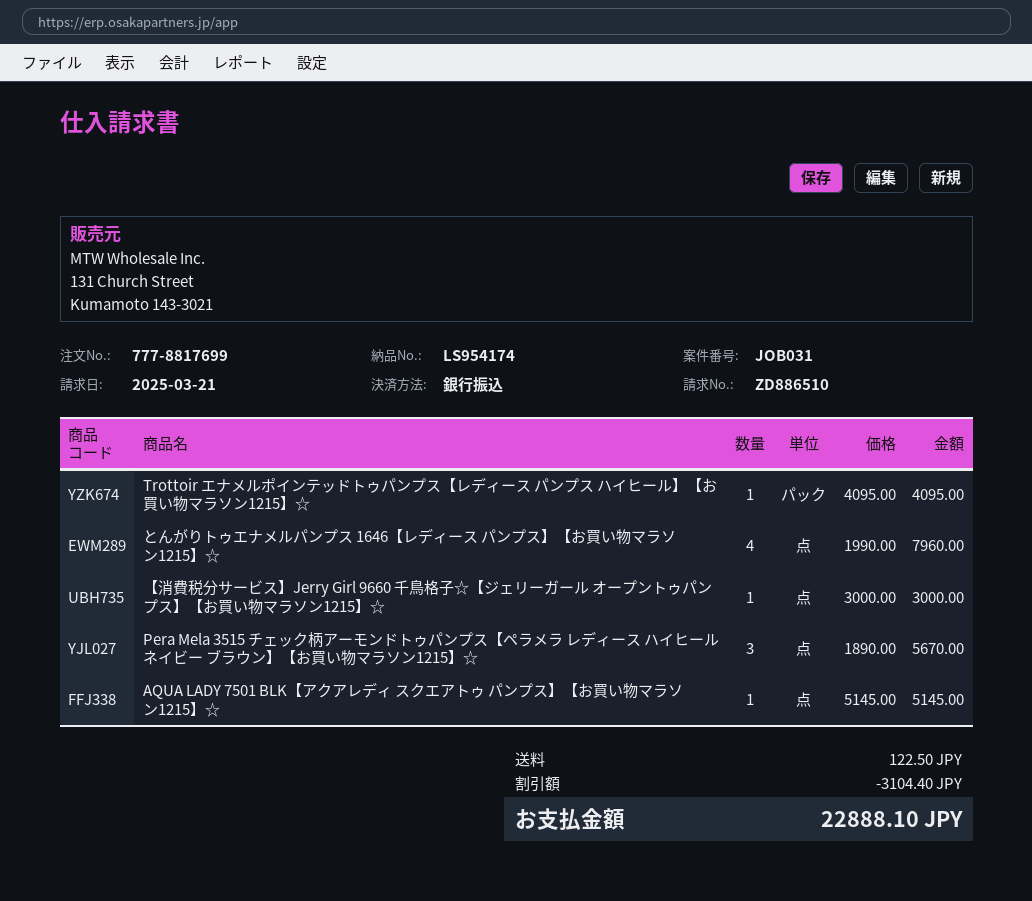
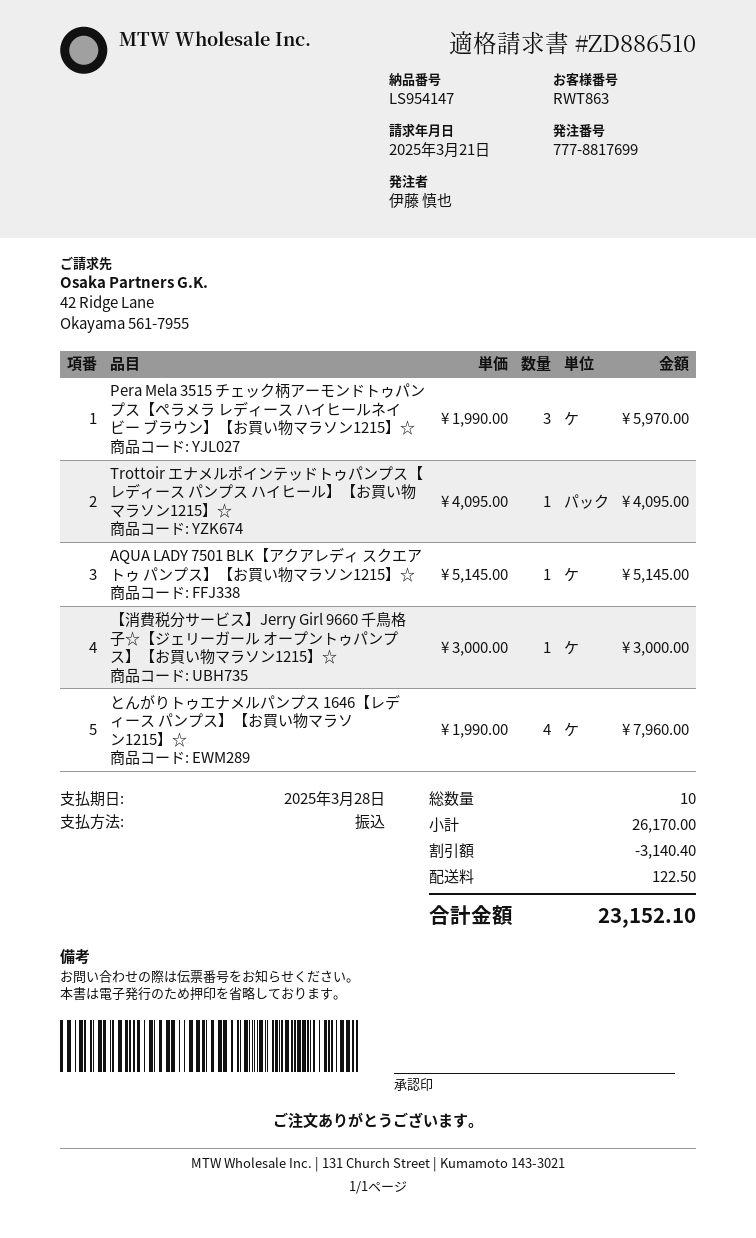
delivery note number: LS954174 -> LS954147
Pera Mela 3515 チェック柄アーモンドトゥパンプス【ペラメラ レディース ハイヒールネイビー ブラウン】【お買い物マラソン1215】☆: 3 x 1890.00 = 5670.00 -> 3 x 1990.00 = 5970.00
discount: 3104.40 -> 3140.40
total: 22888.10 -> 23152.10

